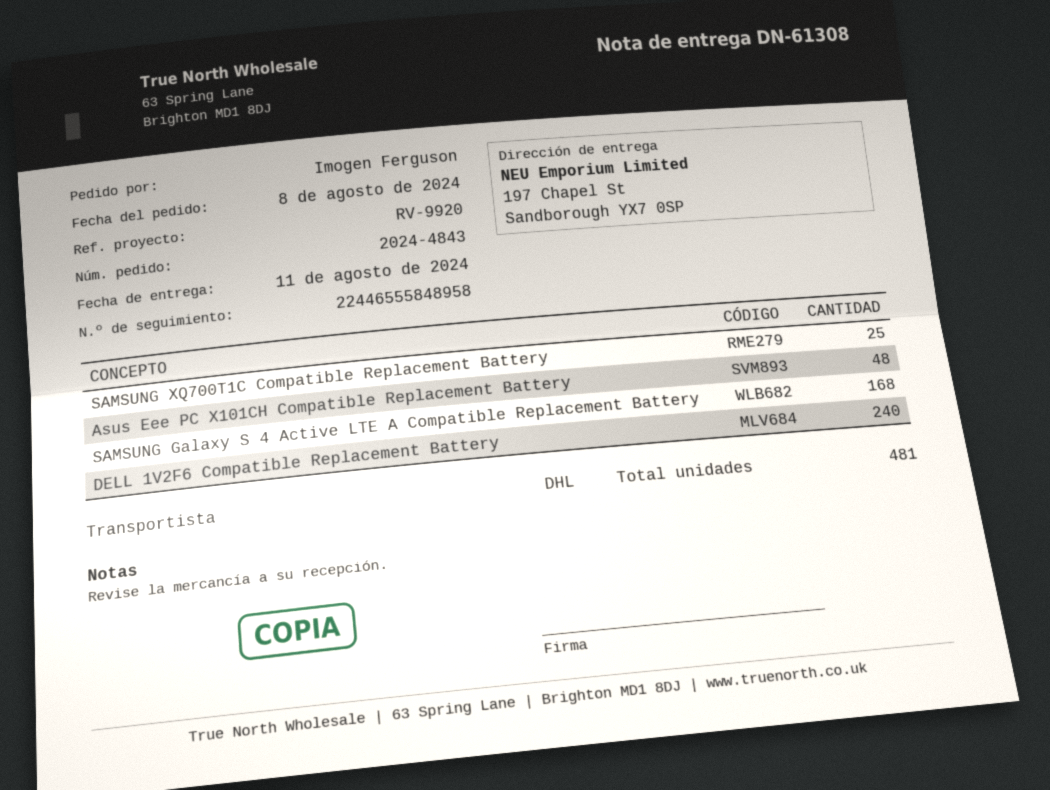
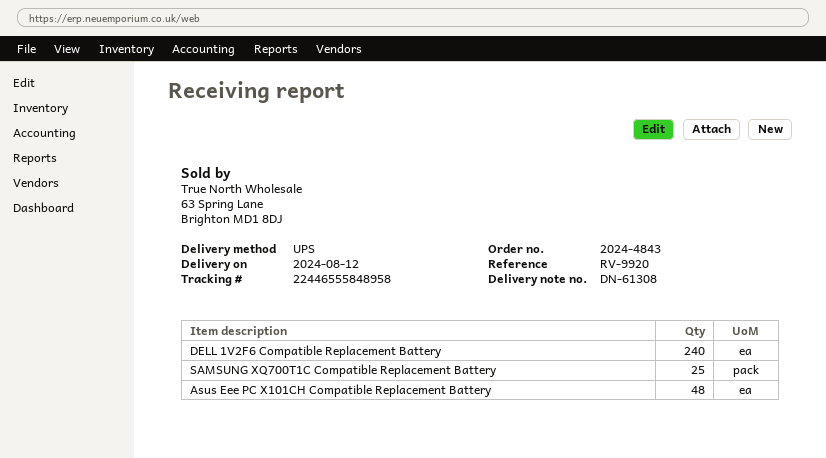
delivery date: 2024-08-11 -> 2024-08-12
shipping method: DHL -> UPS
SAMSUNG Galaxy S 4 Active LTE A Compatible Replacement Battery: 168 -> none

